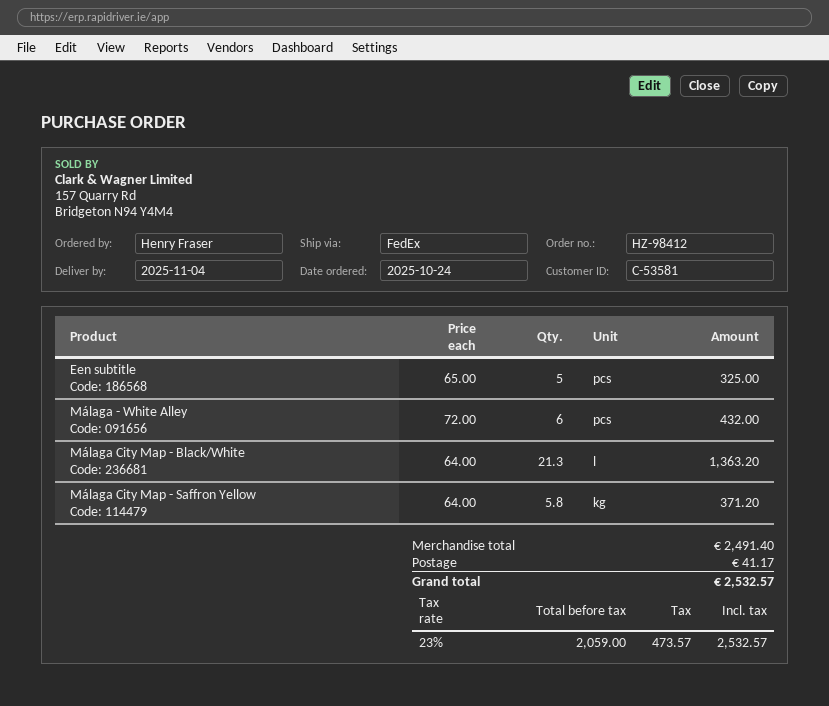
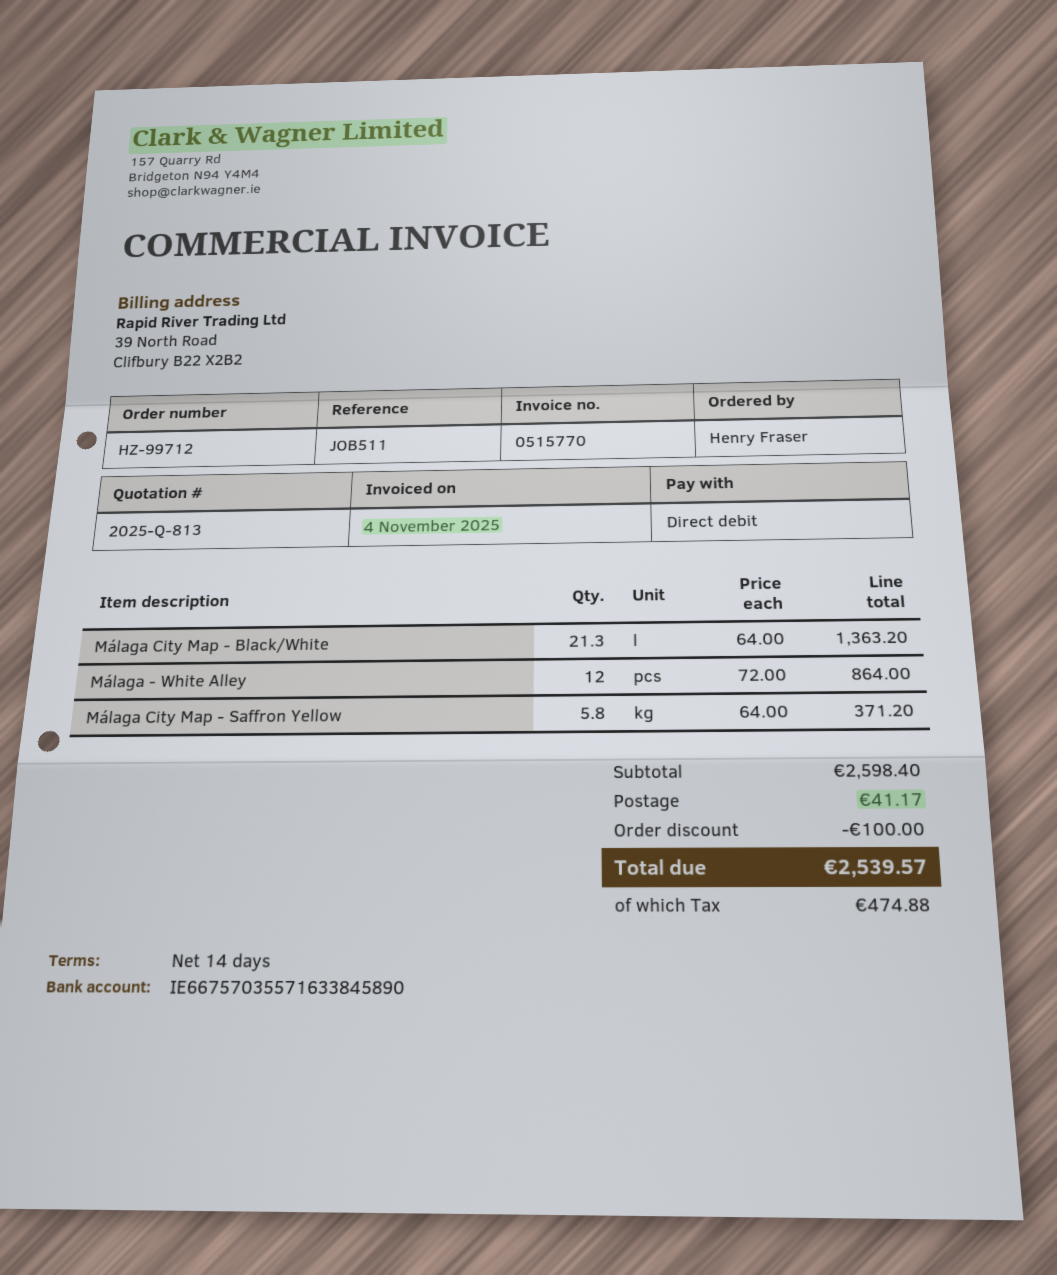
order number: HZ-98412 -> HZ-99712
Een subtitle: 5 x 65.00 = 325.00 -> none
Málaga - White Alley: 6 x 72.00 = 432.00 -> 12 x 72.00 = 864.00
subtotal: 2491.40 -> 2598.40
discount: none -> 100.00
tax: 473.57 -> 474.88
total: 2532.57 -> 2539.57

